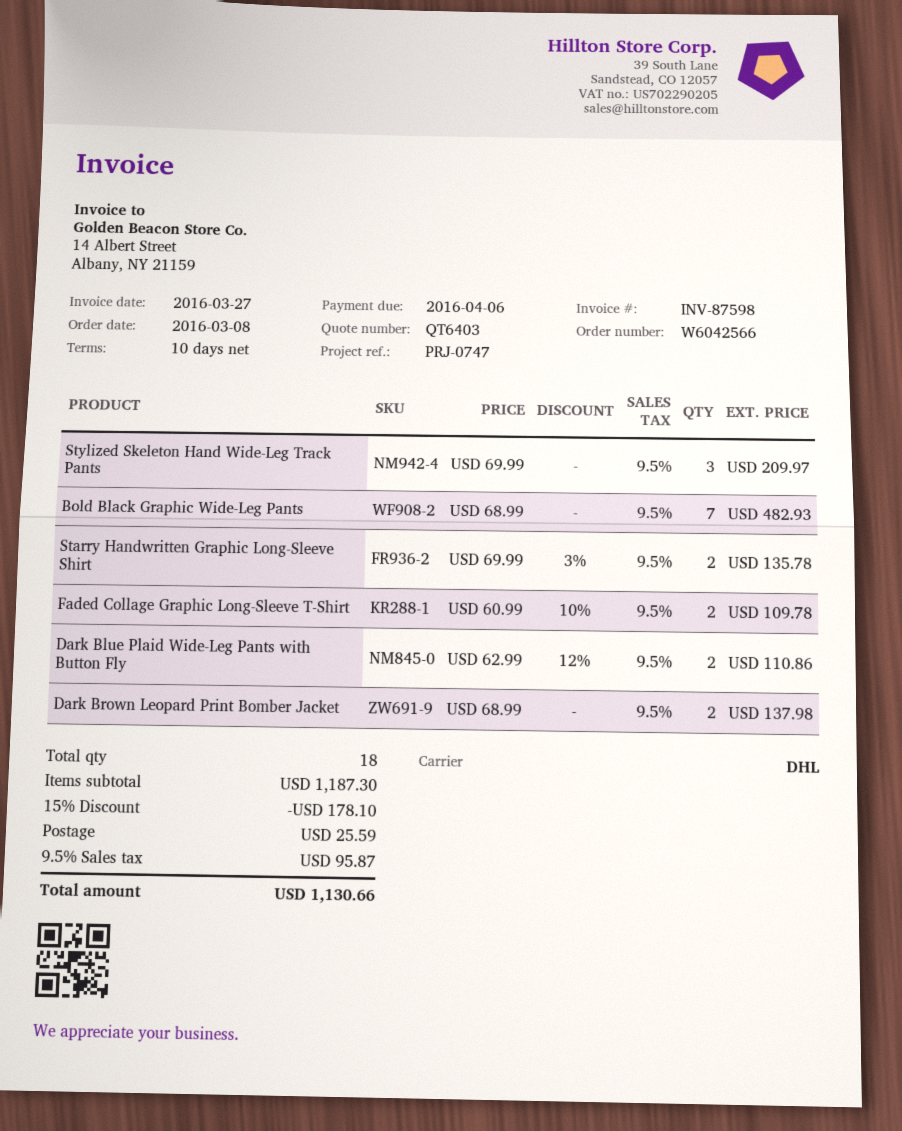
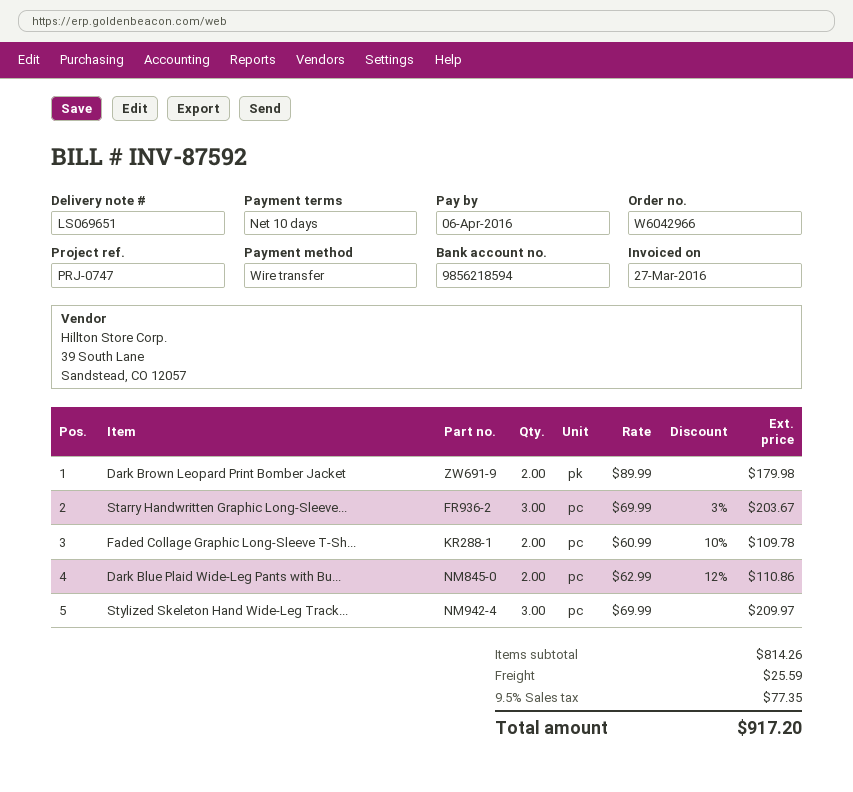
order number: W6042566 -> W6042966
invoice number: INV-87598 -> INV-87592
Bold Black Graphic Wide-Leg Pants: 7 x 68.99 = 482.93 -> none
Starry Handwritten Graphic Long-Sleeve Shirt: 2 x 69.99 - 3% = 135.78 -> 3 x 69.99 - 3% = 203.67
Dark Brown Leopard Print Bomber Jacket: 2 x 68.99 = 137.98 -> 2 x 89.99 = 179.98
subtotal: 1187.30 -> 814.26
discount: 15% = 178.10 -> none
tax: 9.5% = 95.87 -> 9.5% = 77.35
total: 1130.66 -> 917.20

